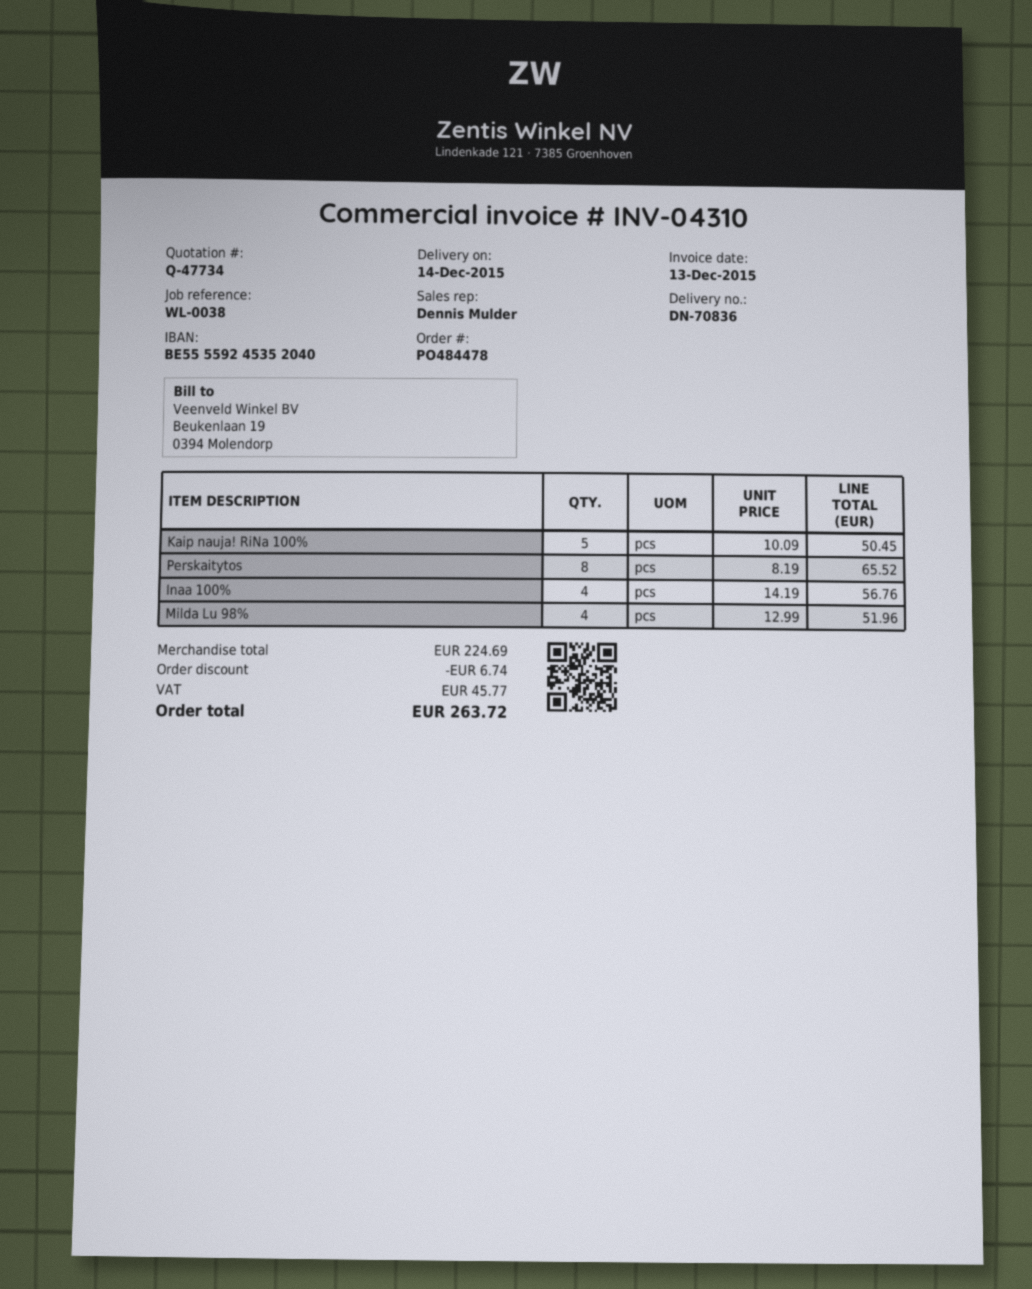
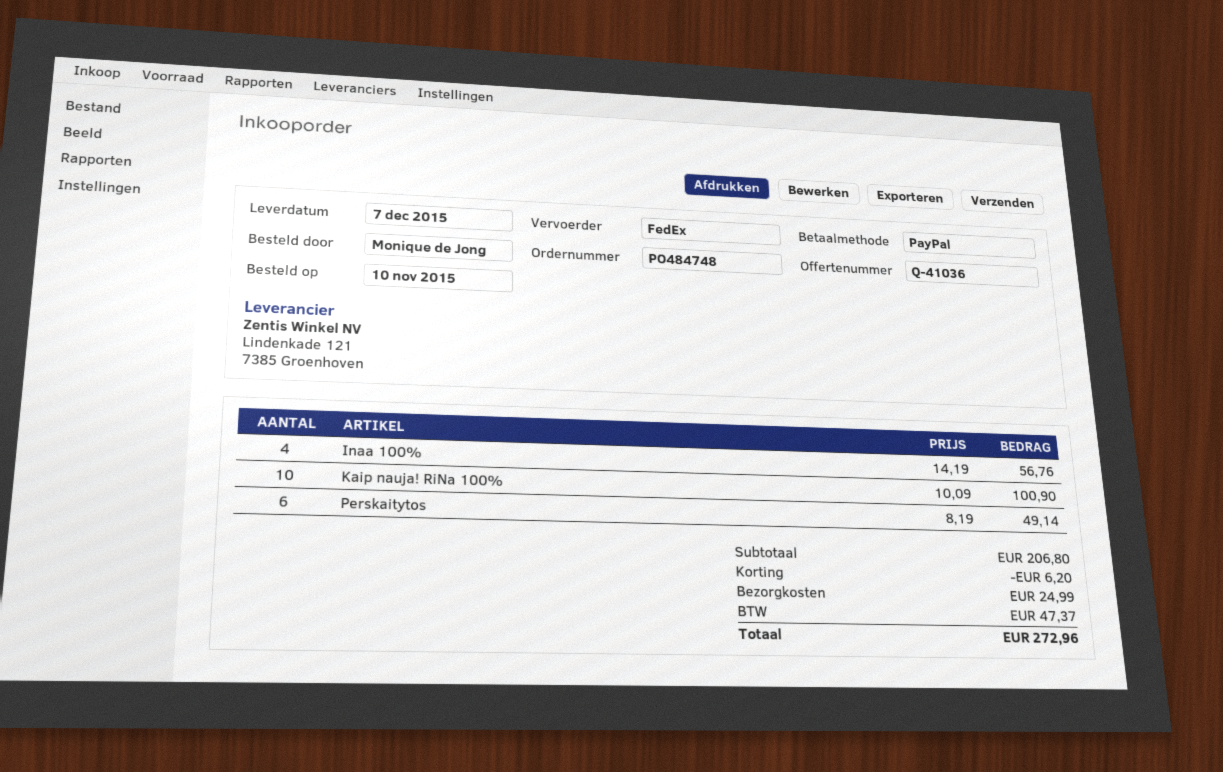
quote number: Q-47734 -> Q-41036
order number: PO484478 -> PO484748
delivery date: 2015-12-14 -> 2015-12-07
Kaip nauja! RiNa 100%: 5 x 10.09 = 50.45 -> 10 x 10.09 = 100.90
Perskaitytos: 8 x 8.19 = 65.52 -> 6 x 8.19 = 49.14
Milda Lu 98%: 4 x 12.99 = 51.96 -> none
subtotal: 224.69 -> 206.80
discount: 6.74 -> 6.20
shipping: none -> 24.99
tax: 45.77 -> 47.37
total: 263.72 -> 272.96

